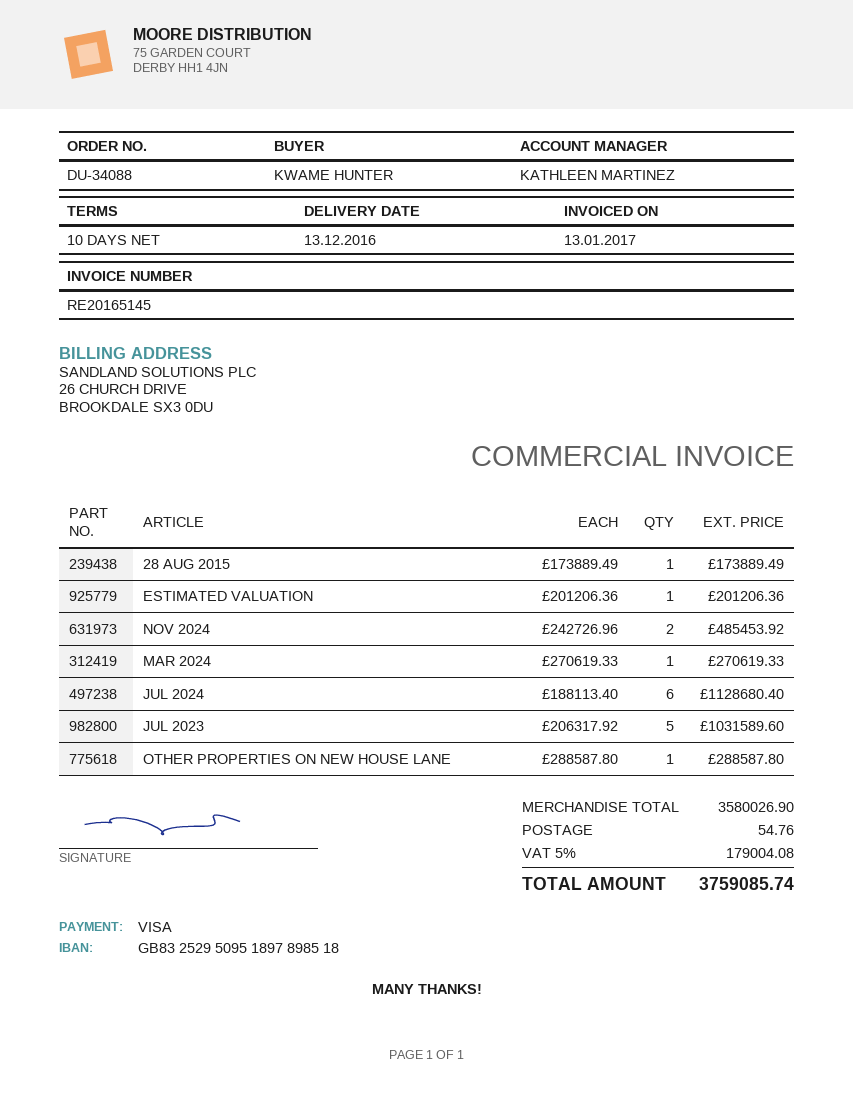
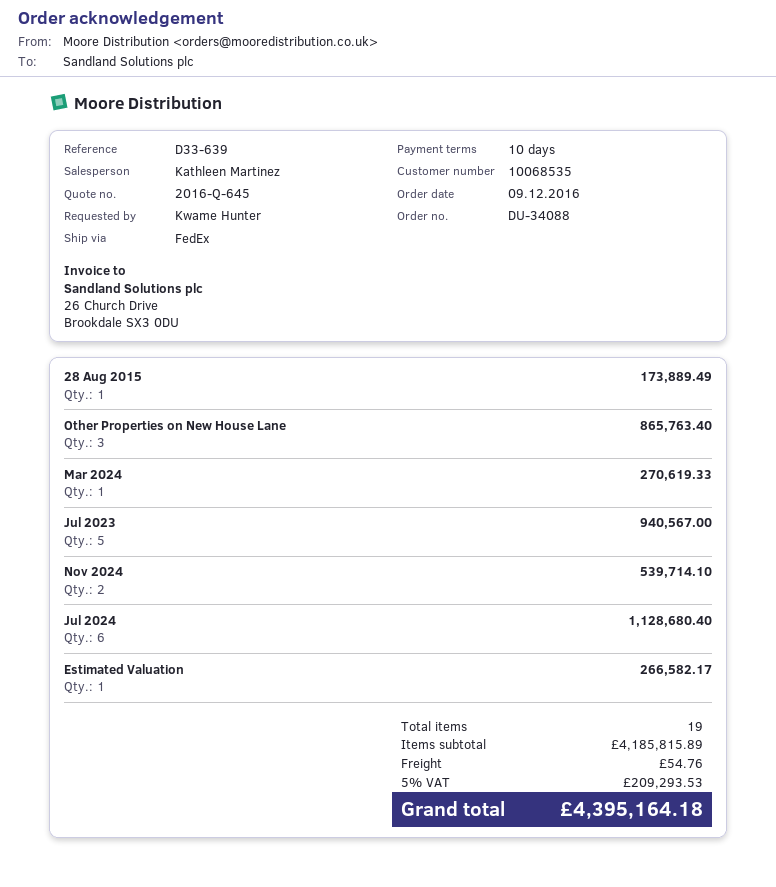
ESTIMATED VALUATION: 1 for 201206.36 -> 1 for 266582.17
NOV 2024: 2 for 485453.92 -> 2 for 539714.10
JUL 2023: 5 for 1031589.60 -> 5 for 940567.00
OTHER PROPERTIES ON NEW HOUSE LANE: 1 for 288587.80 -> 3 for 865763.40
subtotal: 3580026.90 -> 4185815.89
tax: 5% = 179004.08 -> 5% = 209293.53
total: 3759085.74 -> 4395164.18

